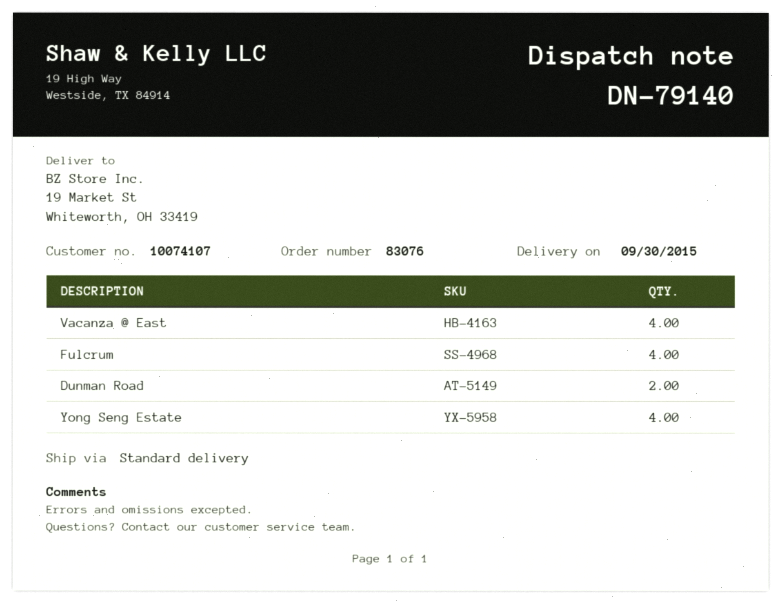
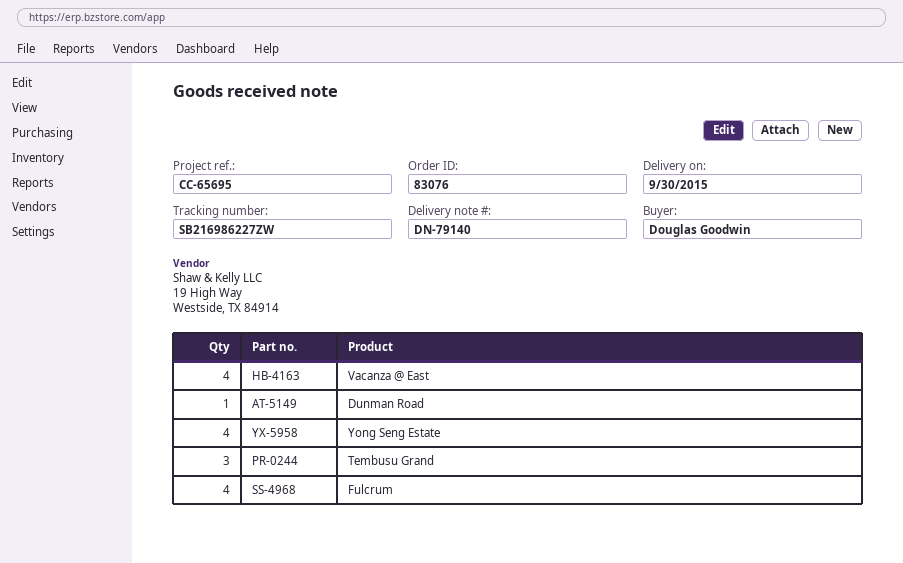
Dunman Road: 2 -> 1
Tembusu Grand: none -> 3

